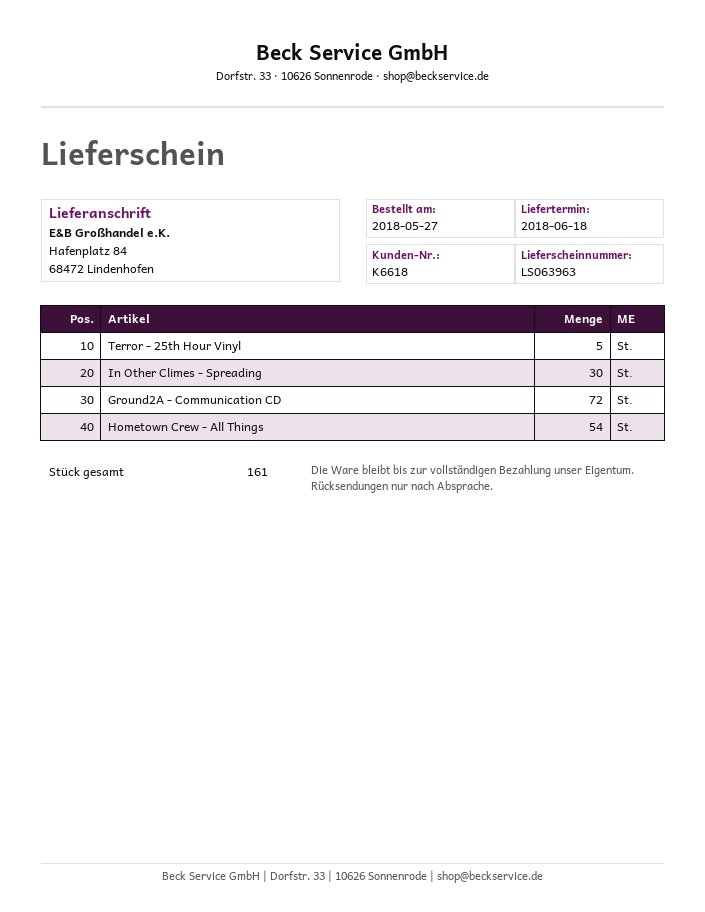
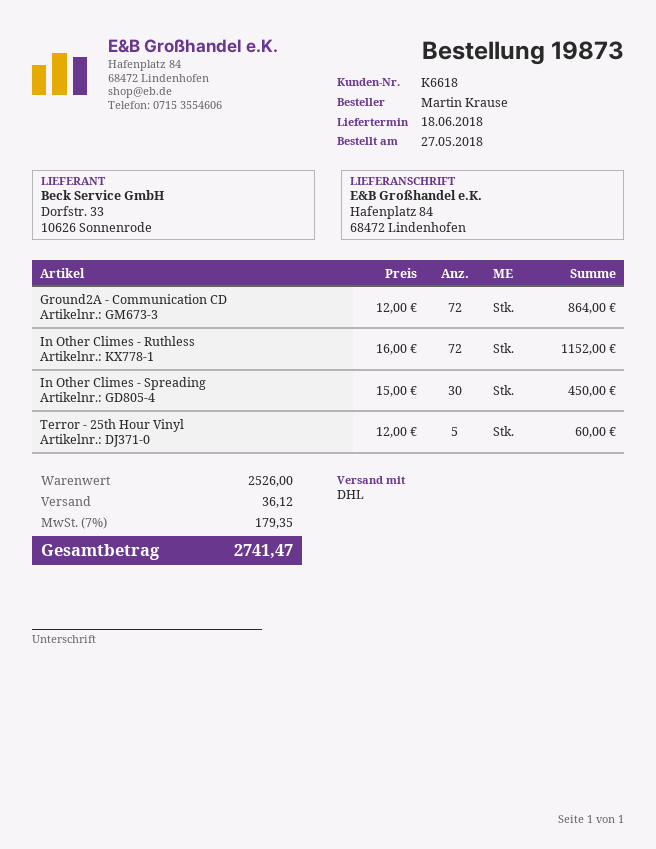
Hometown Crew - All Things: 54 -> none
In Other Climes - Ruthless: none -> 72

